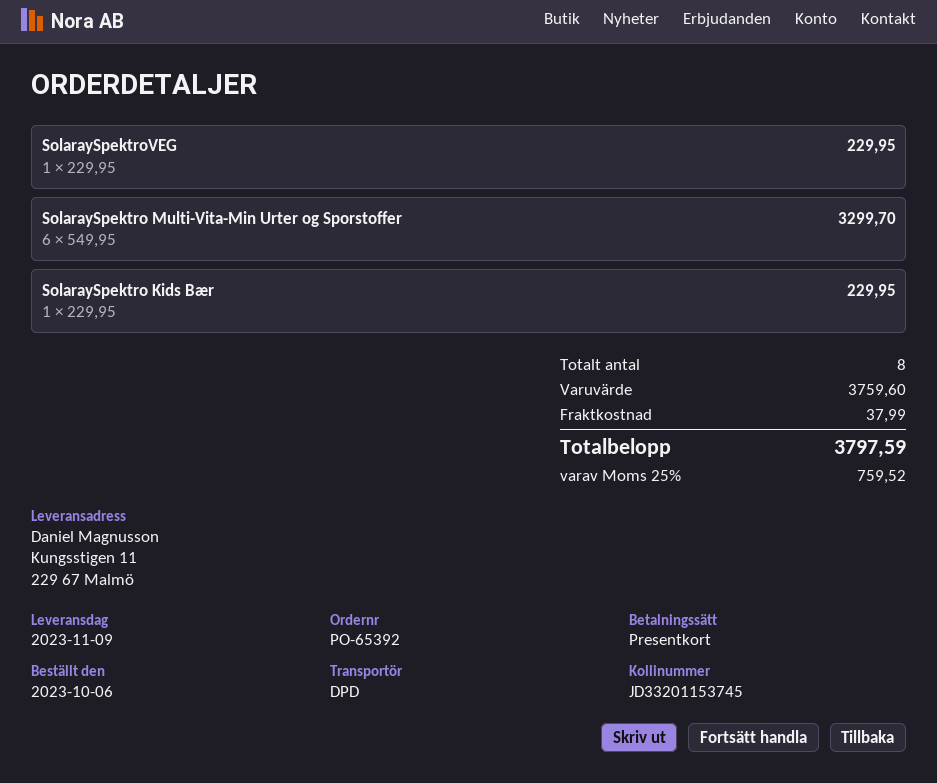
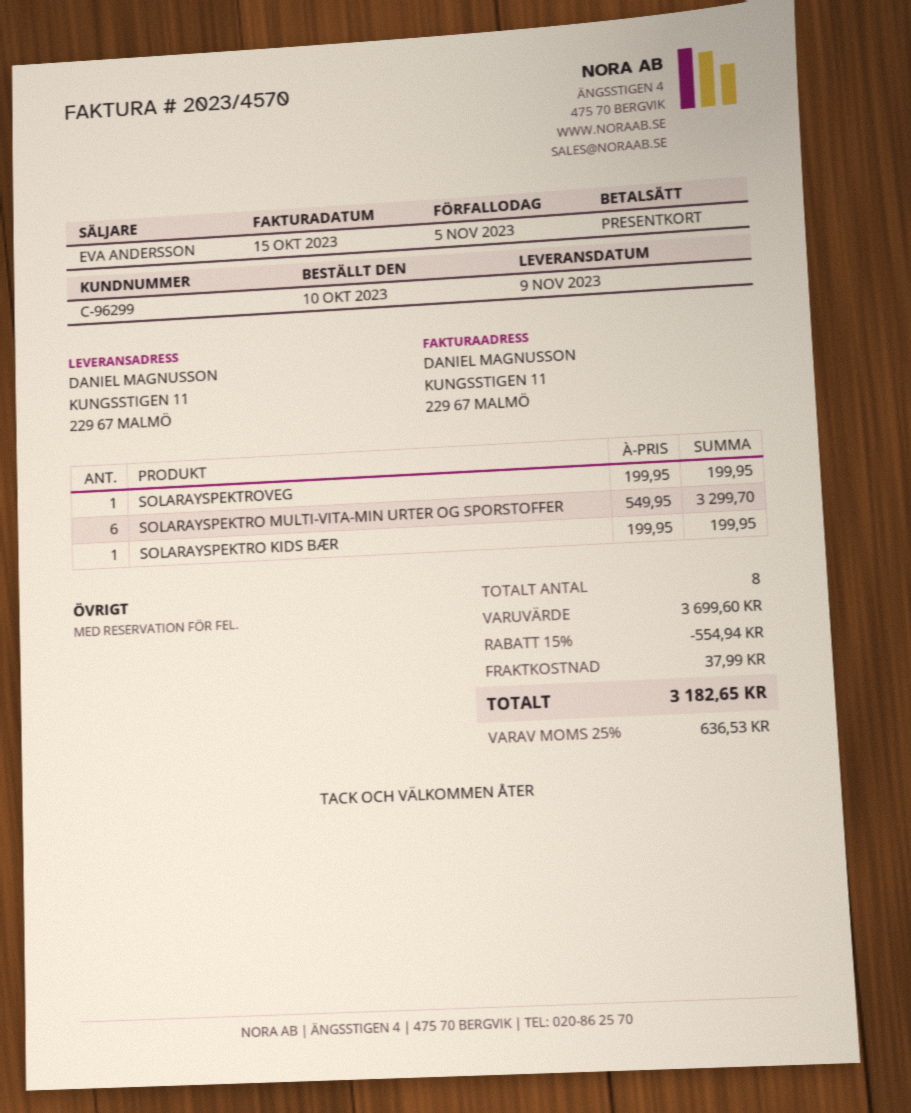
order date: 2023-10-06 -> 2023-10-10
SolaraySpektroVEG: 1 x 229.95 = 229.95 -> 1 x 199.95 = 199.95
SolaraySpektro Kids Bær: 1 x 229.95 = 229.95 -> 1 x 199.95 = 199.95
subtotal: 3759.60 -> 3699.60
discount: none -> 15% = 554.94
tax: 25% = 759.52 -> 25% = 636.53
total: 3797.59 -> 3182.65

